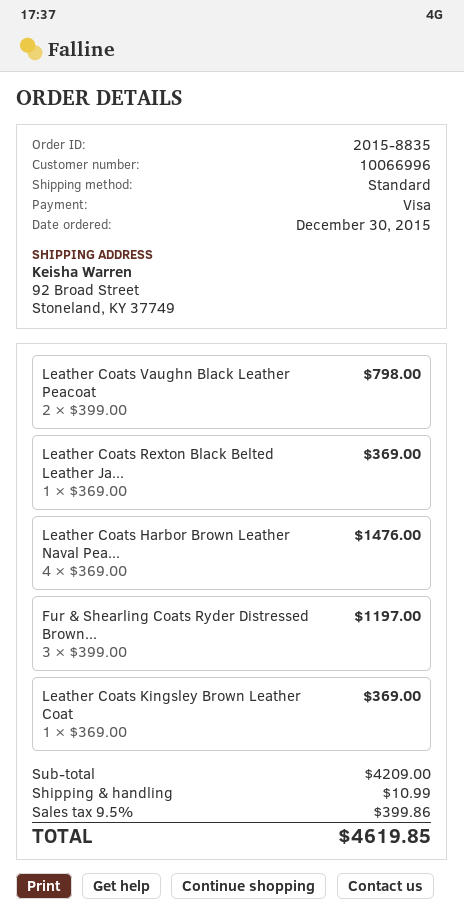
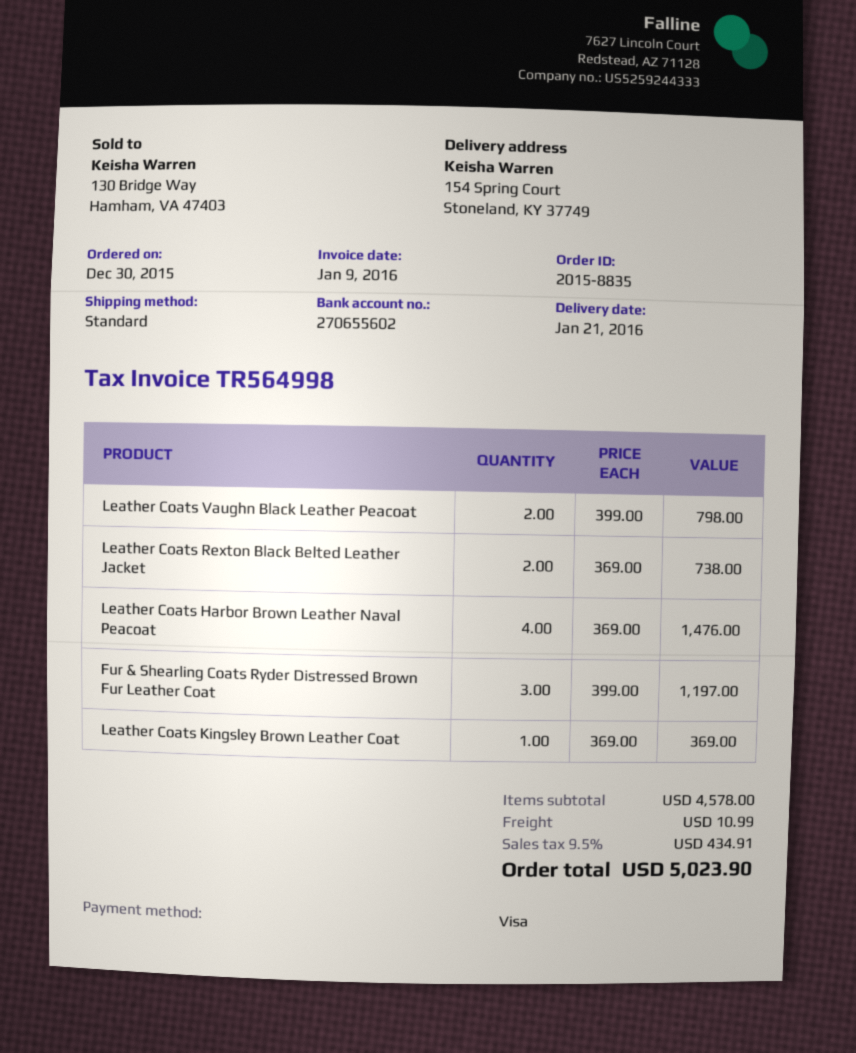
ship to: 92 Broad Street, Stoneland, KY 37749 -> 154 Spring Court, Stoneland, KY 37749
Leather Coats Rexton Black Belted Leather Ja...: 1 x 369.00 = 369.00 -> 2 x 369.00 = 738.00
subtotal: 4209.00 -> 4578.00
tax: 9.5% = 399.86 -> 9.5% = 434.91
total: 4619.85 -> 5023.90

